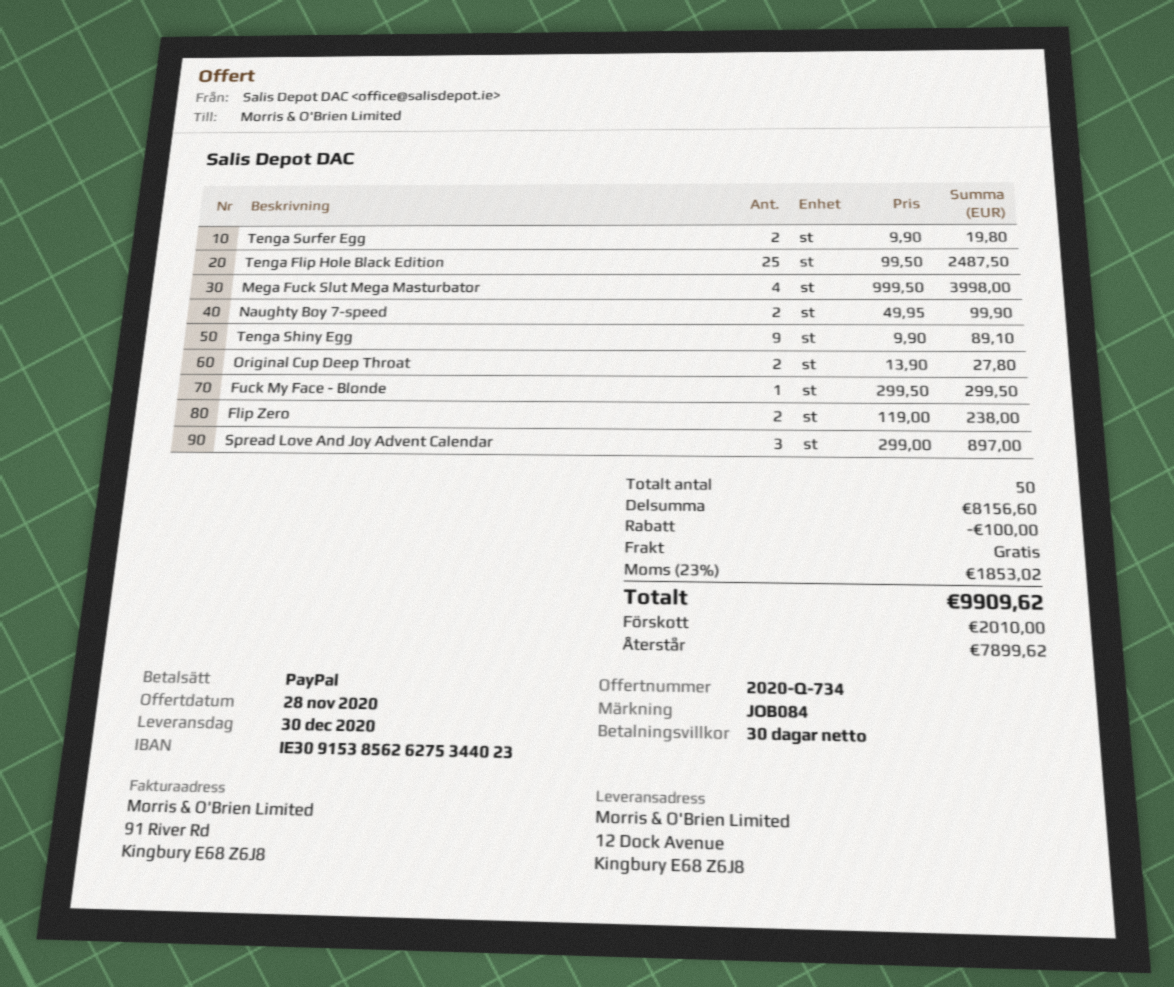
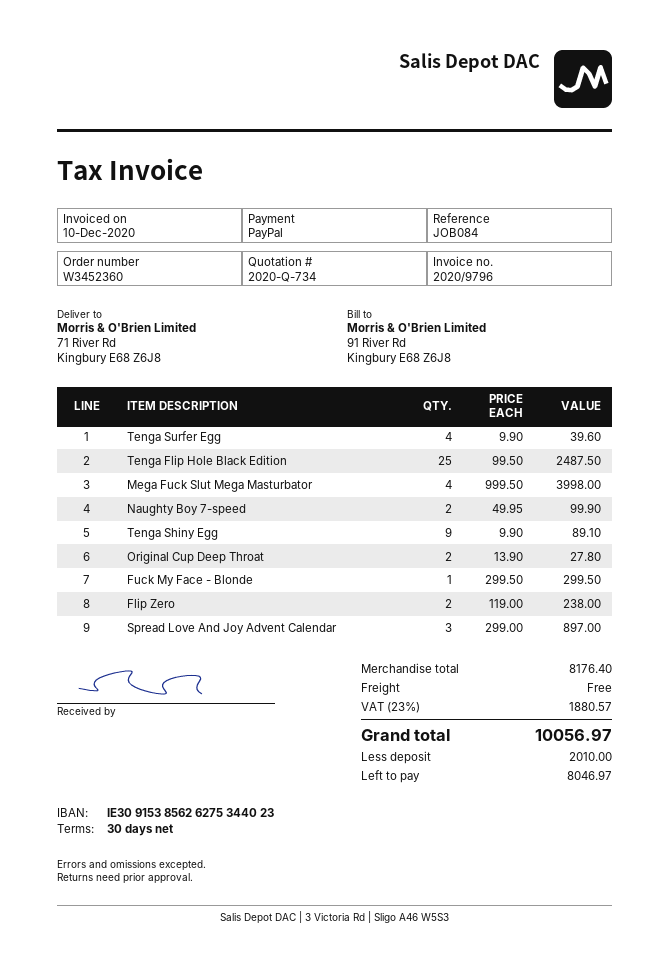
ship to: 12 Dock Avenue, Kingbury E68 Z6J8 -> 71 River Rd, Kingbury E68 Z6J8
Tenga Surfer Egg: 2 x 9.90 = 19.80 -> 4 x 9.90 = 39.60
subtotal: 8156.60 -> 8176.40
discount: 100.00 -> none
tax: 23% = 1853.02 -> 23% = 1880.57
total: 9909.62 -> 10056.97
balance: 7899.62 -> 8046.97

